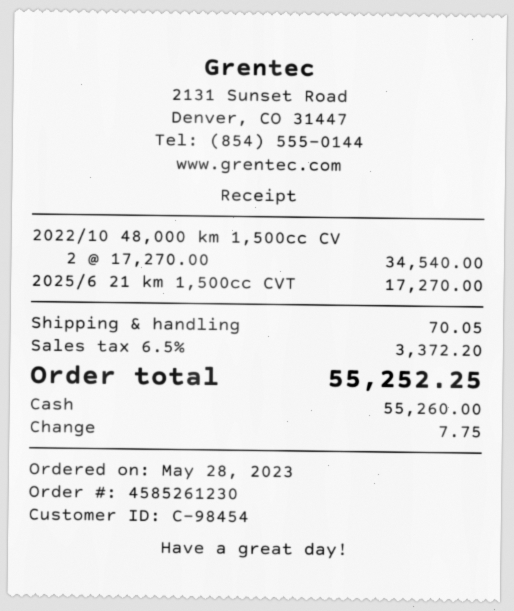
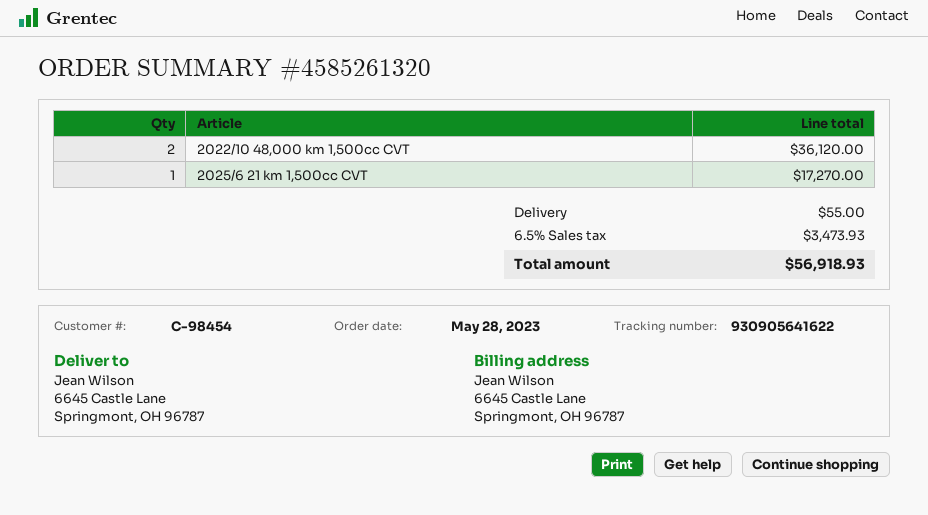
order number: 4585261230 -> 4585261320
2022/10 48,000 km 1,500cc CV: 2 for 34540.00 -> 2 for 36120.00
shipping: 70.05 -> 55.00
tax: 6.5% = 3372.20 -> 6.5% = 3473.93
total: 55252.25 -> 56918.93

